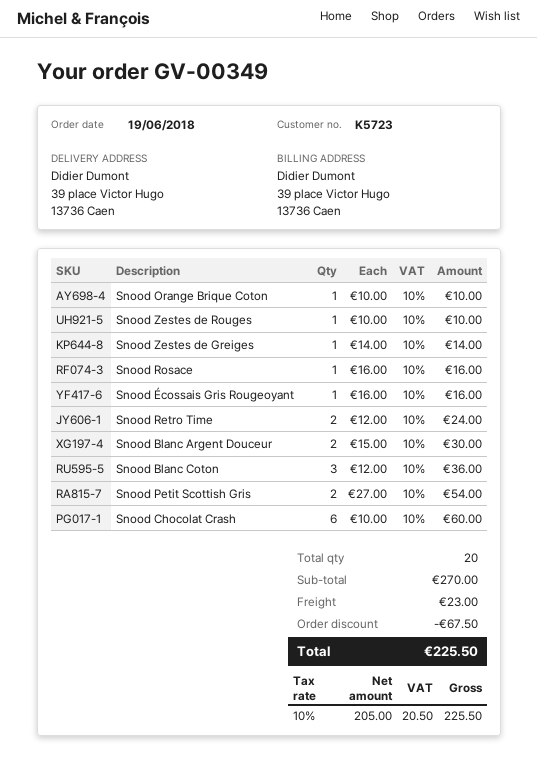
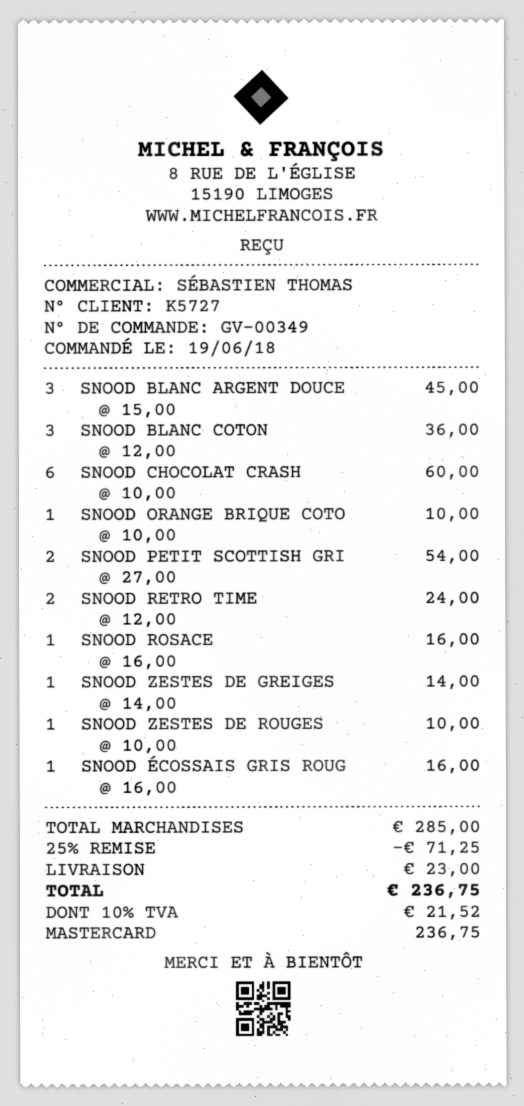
customer number: K5723 -> K5727
Snood Blanc Argent Douceur: 2 x 15.00 = 30.00 -> 3 x 15.00 = 45.00
subtotal: 270.00 -> 285.00
discount: 67.50 -> 71.25
tax: 10% = 20.50 -> 10% = 21.52
total: 225.50 -> 236.75

